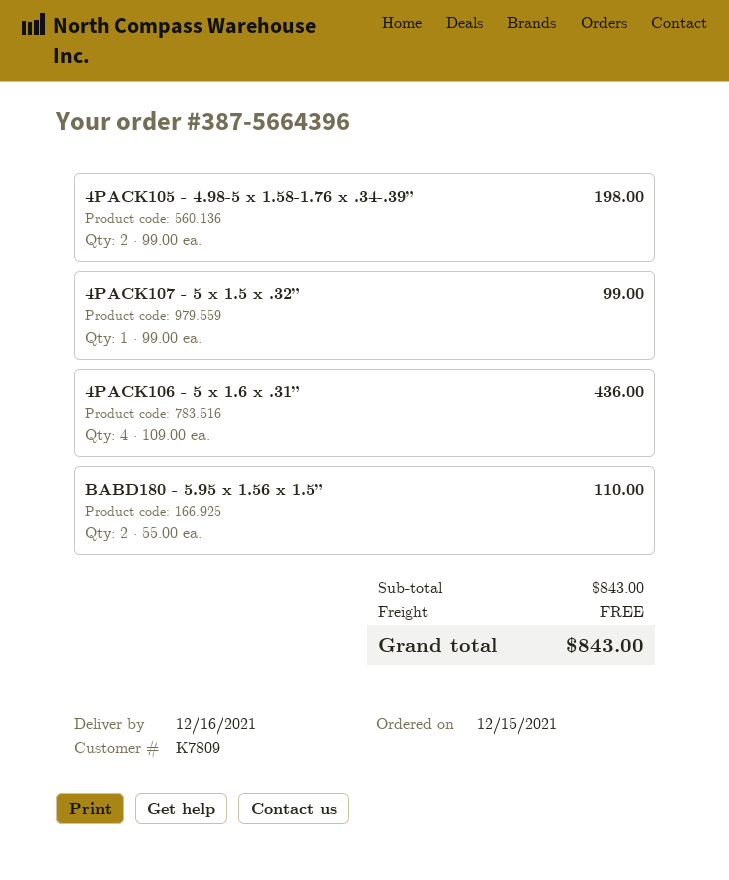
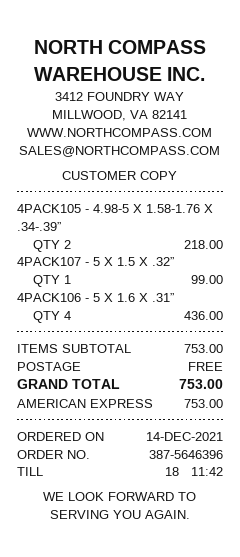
order number: 387-5664396 -> 387-5646396
order date: 2021-12-15 -> 2021-12-14
4PACK105 - 4.98-5 x 1.58-1.76 x .34-.39”: 2 for 198.00 -> 2 for 218.00
BABD180 - 5.95 x 1.56 x 1.5”: 2 for 110.00 -> none
subtotal: 843.00 -> 753.00
total: 843.00 -> 753.00

